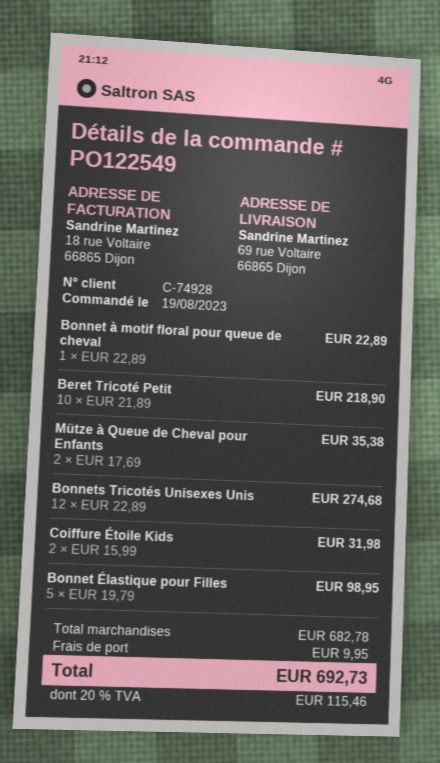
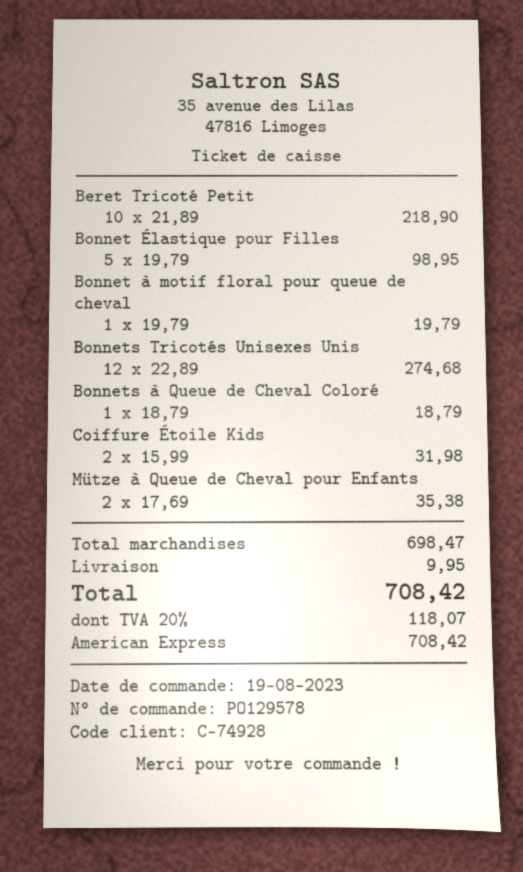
order number: PO122549 -> PO129578
Bonnet à motif floral pour queue de cheval: 1 x 22.89 = 22.89 -> 1 x 19.79 = 19.79
Bonnets à Queue de Cheval Coloré: none -> 1 x 18.79 = 18.79
subtotal: 682.78 -> 698.47
tax: 20% = 115.46 -> 20% = 118.07
total: 692.73 -> 708.42

